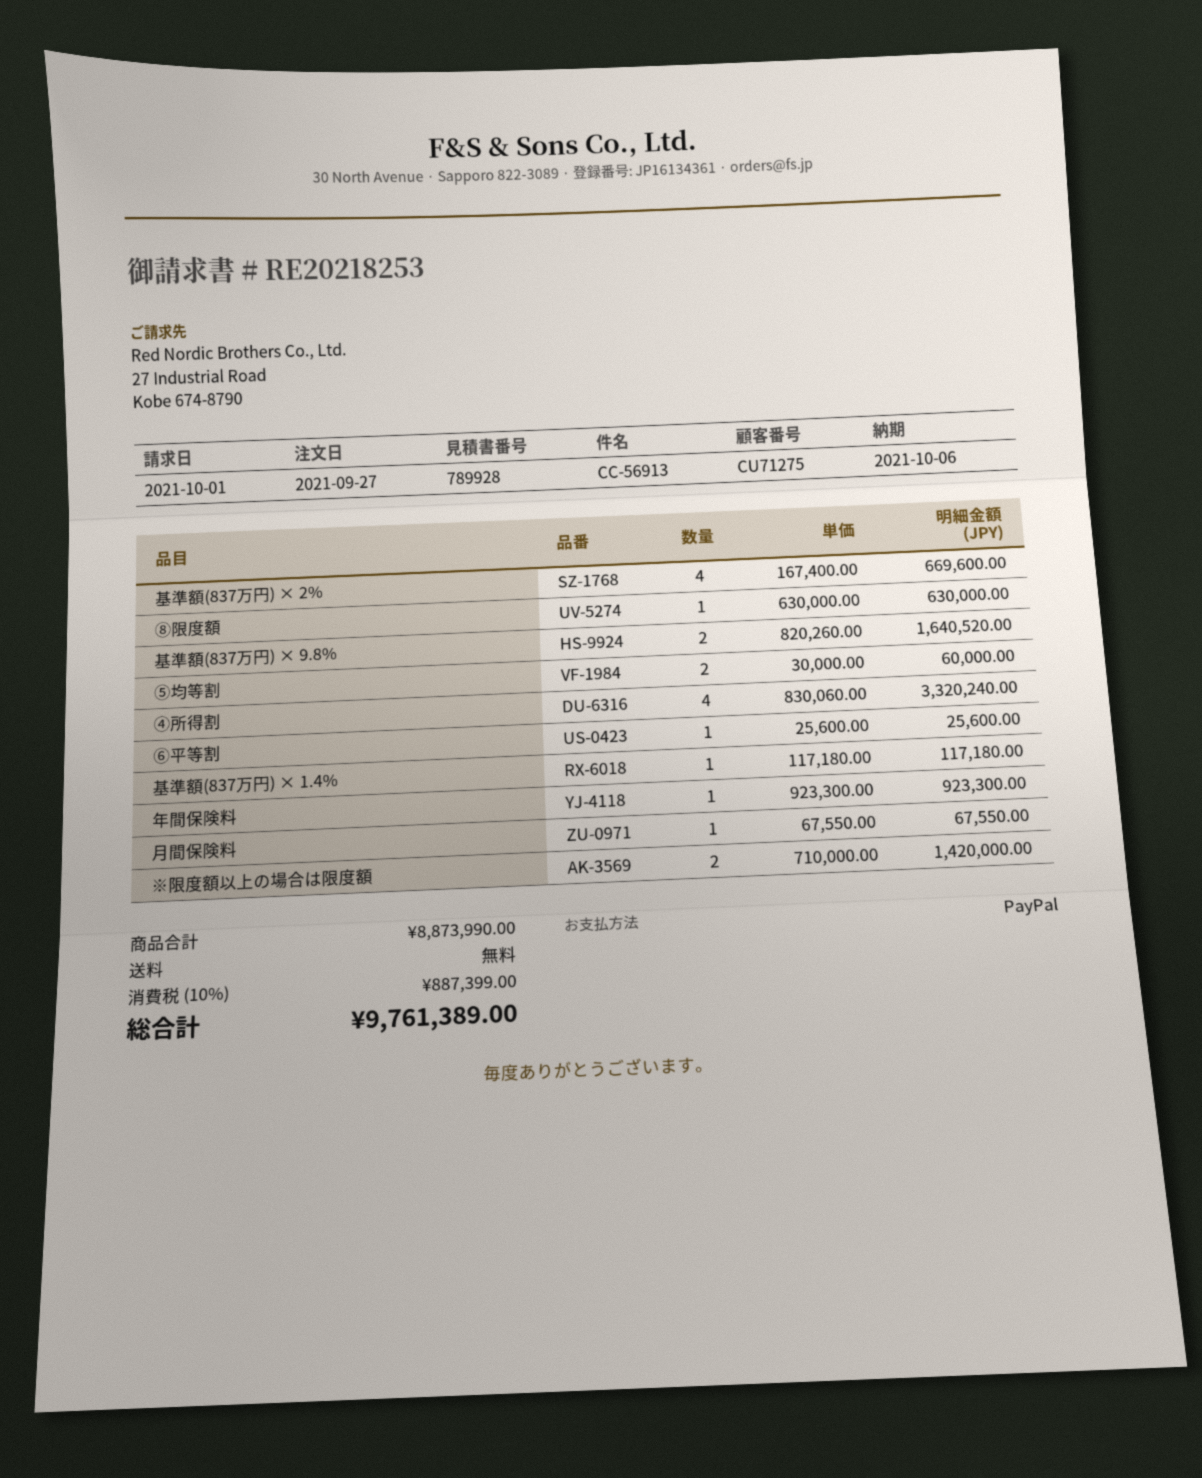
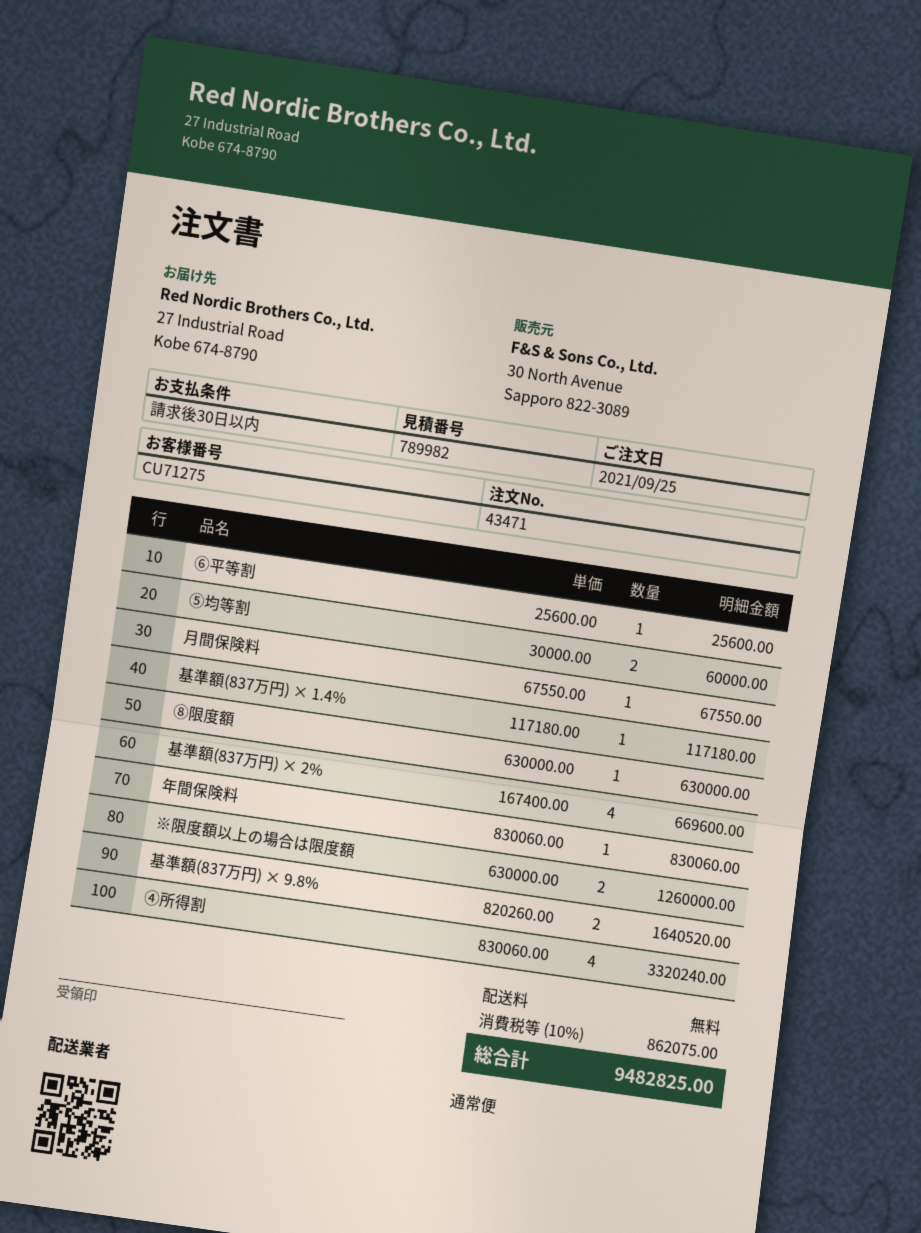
quote number: 789928 -> 789982
order date: 2021-09-27 -> 2021-09-25
年間保険料: 1 x 923300.00 = 923300.00 -> 1 x 830060.00 = 830060.00
※限度額以上の場合は限度額: 2 x 710000.00 = 1420000.00 -> 2 x 630000.00 = 1260000.00
tax: 10% = 887399.00 -> 10% = 862075.00
total: 9761389.00 -> 9482825.00

